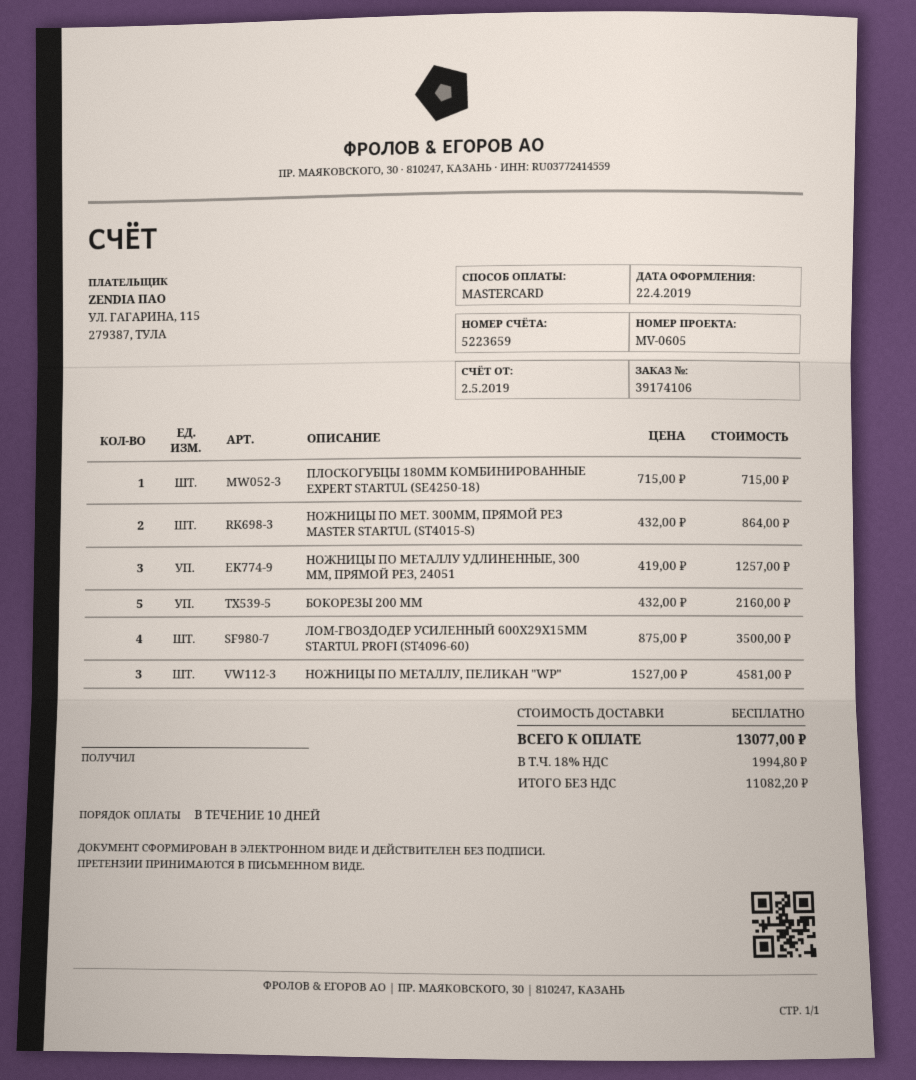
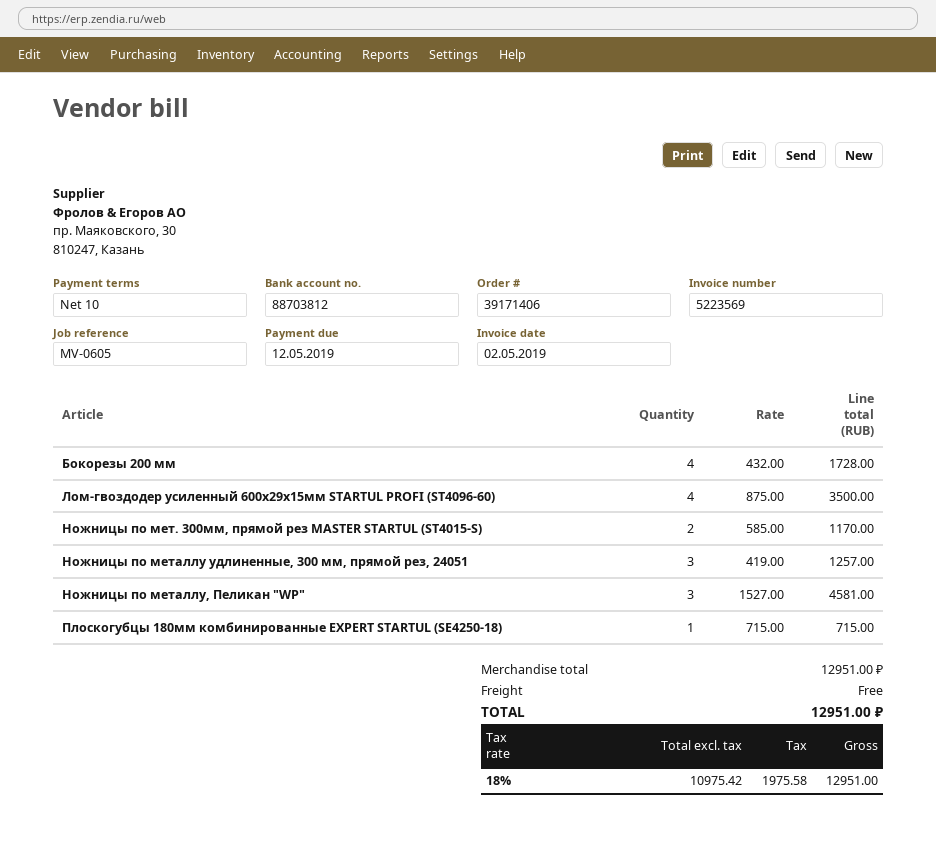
order number: 39174106 -> 39171406
invoice number: 5223659 -> 5223569
НОЖНИЦЫ ПО МЕТ. 300ММ, ПРЯМОЙ РЕЗ MASTER STARTUL (ST4015-S): 2 x 432.00 = 864.00 -> 2 x 585.00 = 1170.00
БОКОРЕЗЫ 200 ММ: 5 x 432.00 = 2160.00 -> 4 x 432.00 = 1728.00
net: 11082.20 -> 10975.42
tax: 18% = 1994.80 -> 18% = 1975.58
total: 13077.00 -> 12951.00

